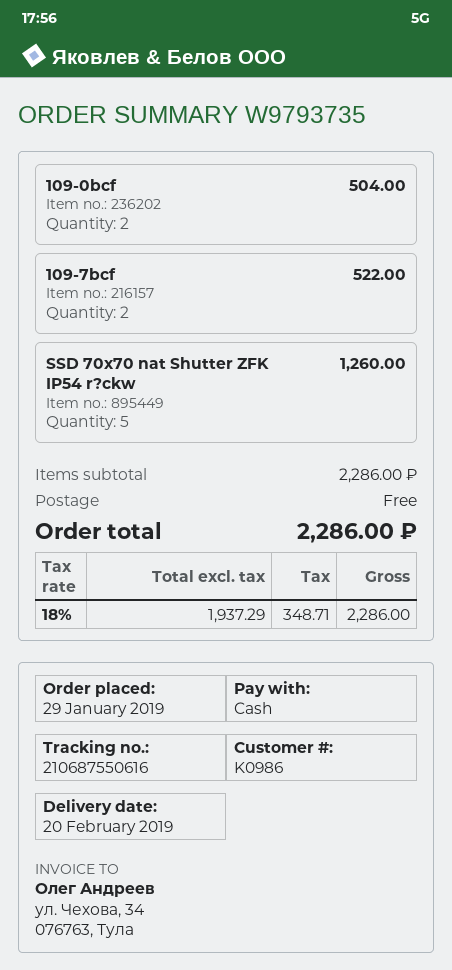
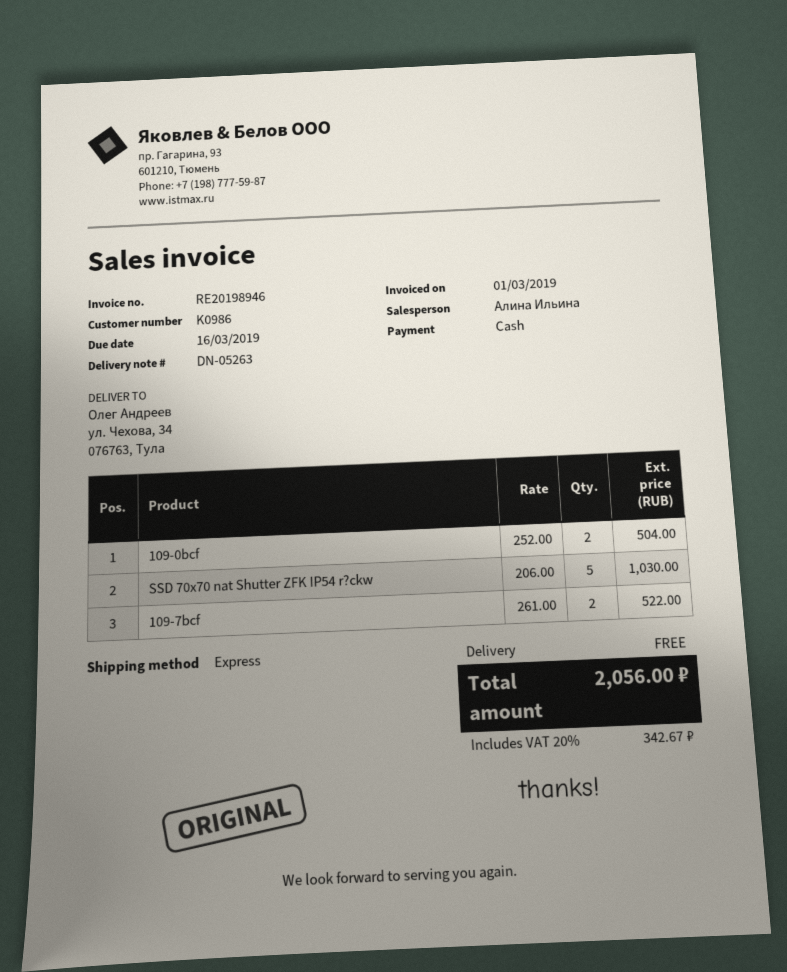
SSD 70x70 nat Shutter ZFK IP54 r?ckw: 5 for 1260.00 -> 5 for 1030.00
tax: 18% = 348.71 -> 20% = 342.67
total: 2286.00 -> 2056.00

